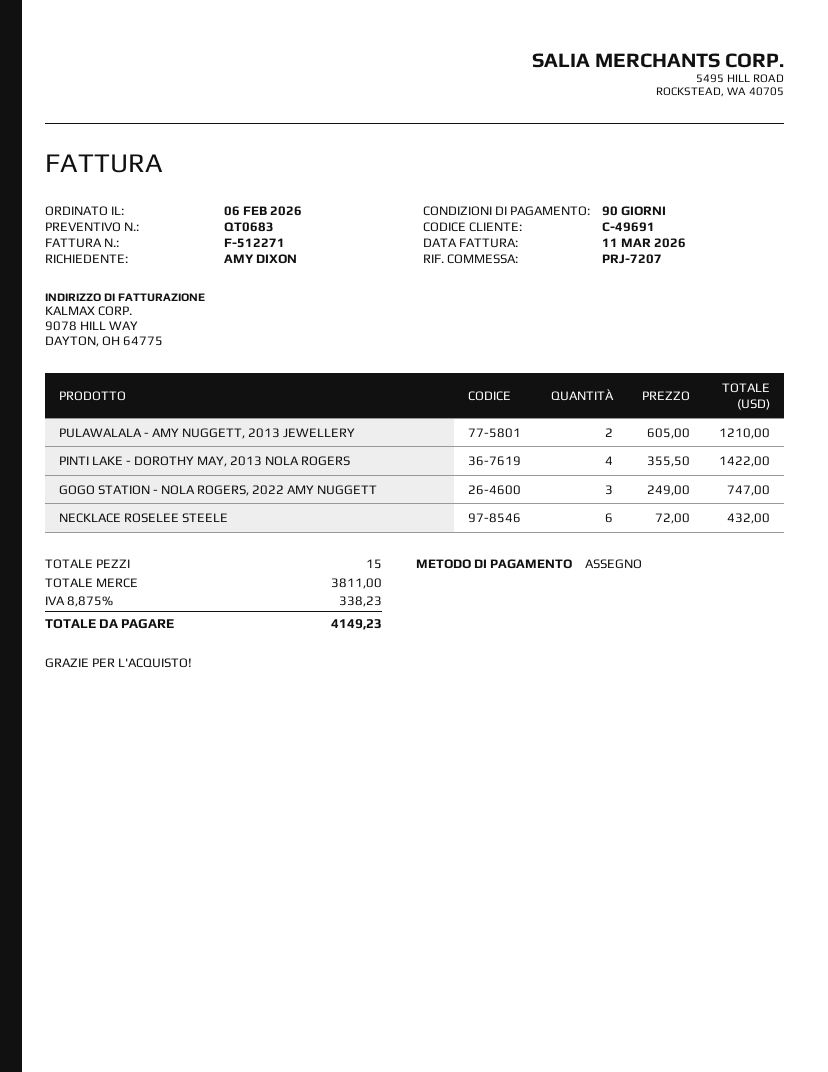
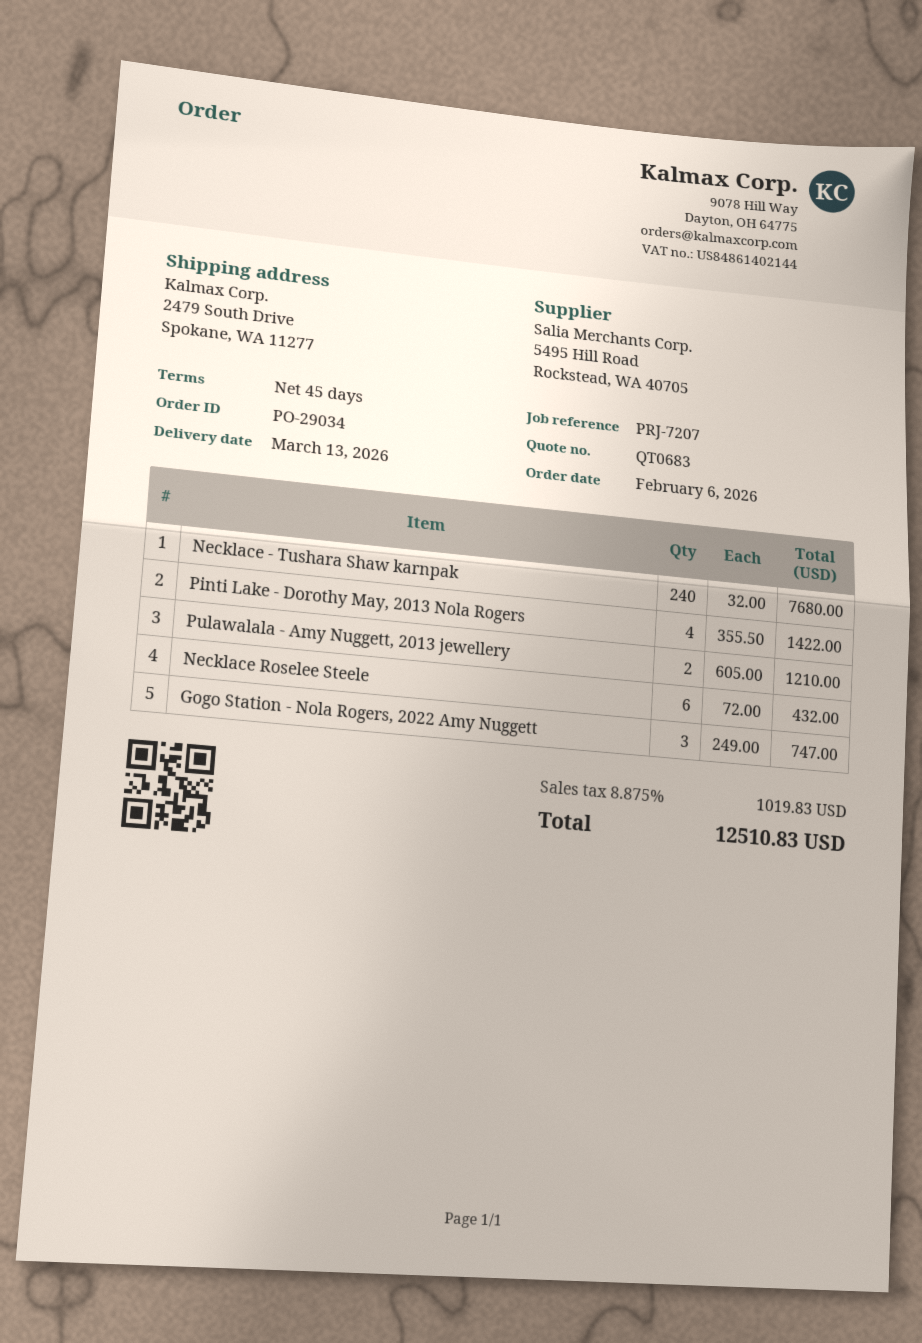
payment terms: 90 days -> 45 days
Necklace - Tushara Shaw karnpak: none -> 240 x 32.00 = 7680.00
tax: 8.875% = 338.23 -> 8.875% = 1019.83
total: 4149.23 -> 12510.83

